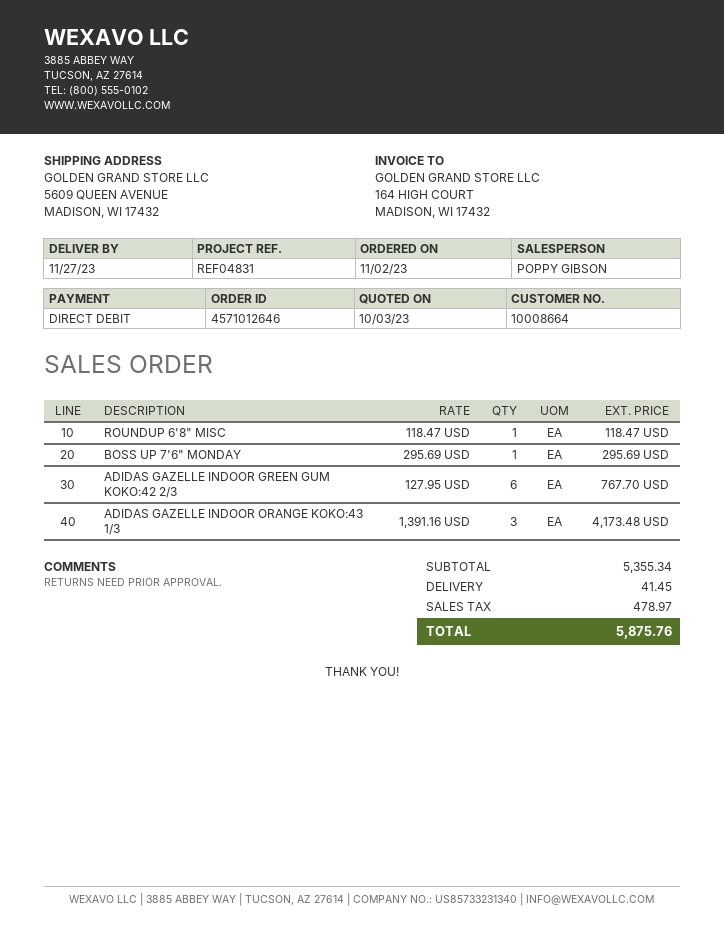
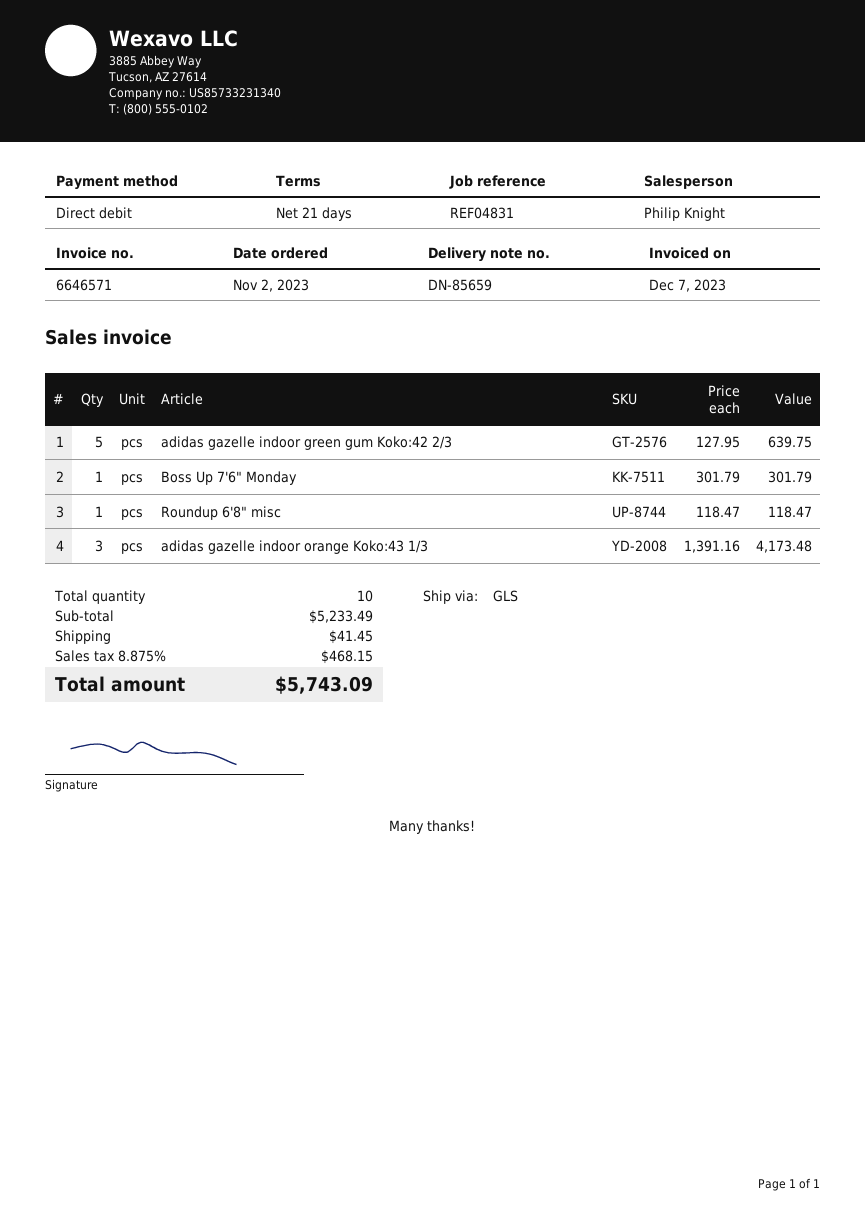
sales rep: POPPY GIBSON -> Philip Knight
BOSS UP 7'6" MONDAY: 1 x 295.69 = 295.69 -> 1 x 301.79 = 301.79
ADIDAS GAZELLE INDOOR GREEN GUM KOKO:42 2/3: 6 x 127.95 = 767.70 -> 5 x 127.95 = 639.75
subtotal: 5355.34 -> 5233.49
tax: 478.97 -> 468.15
total: 5875.76 -> 5743.09

